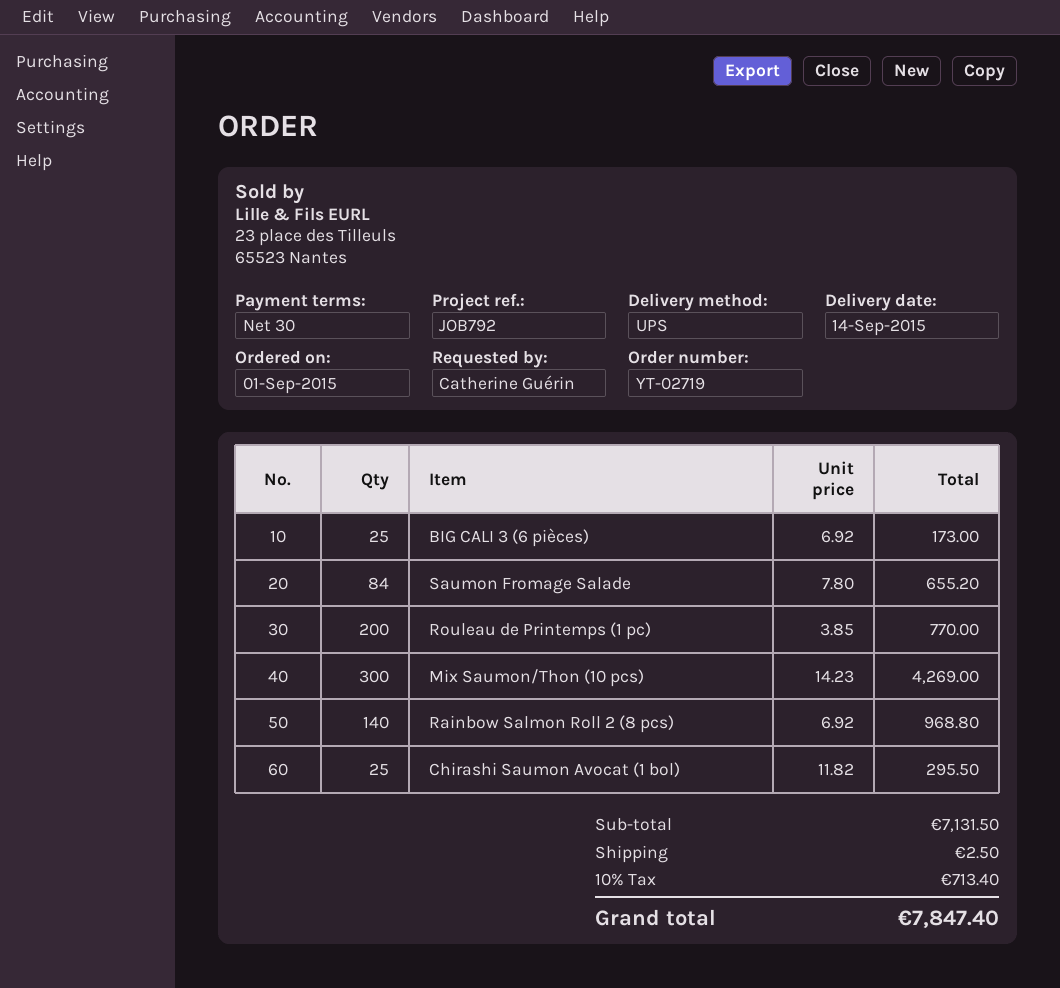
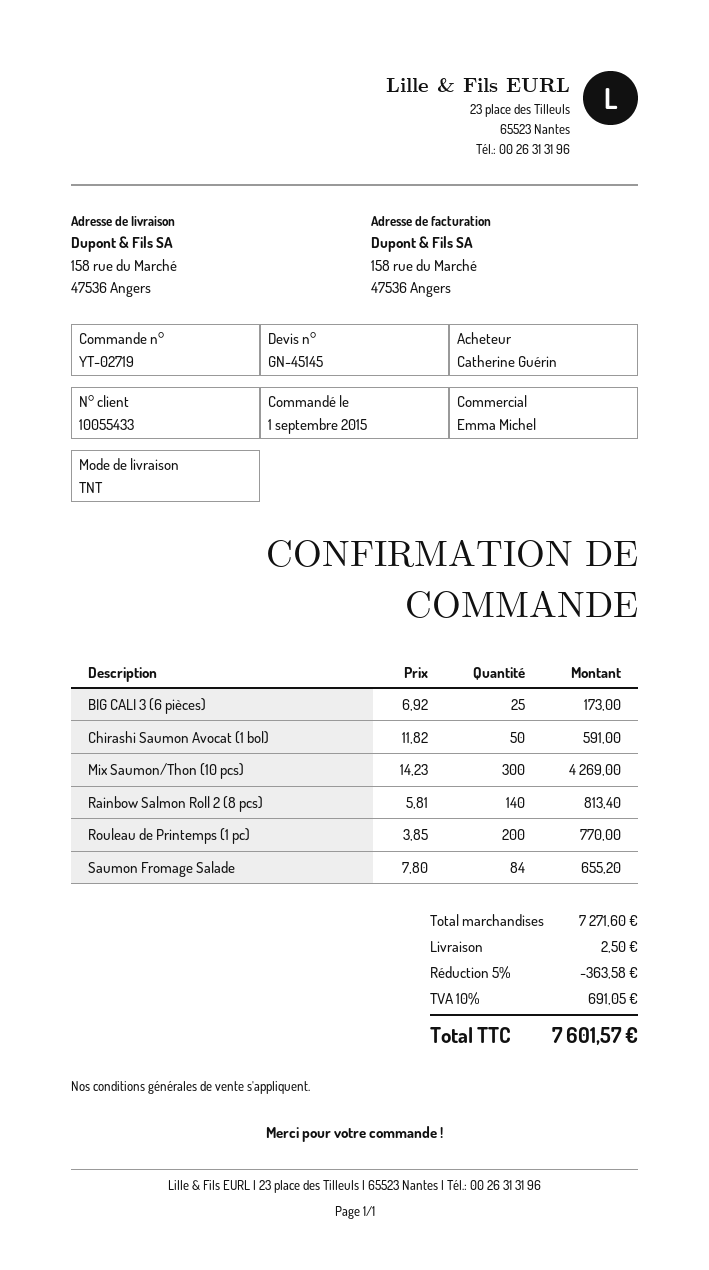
shipping method: UPS -> TNT
Rainbow Salmon Roll 2 (8 pcs): 140 x 6.92 = 968.80 -> 140 x 5.81 = 813.40
Chirashi Saumon Avocat (1 bol): 25 x 11.82 = 295.50 -> 50 x 11.82 = 591.00
subtotal: 7131.50 -> 7271.60
discount: none -> 5% = 363.58
tax: 10% = 713.40 -> 10% = 691.05
total: 7847.40 -> 7601.57

